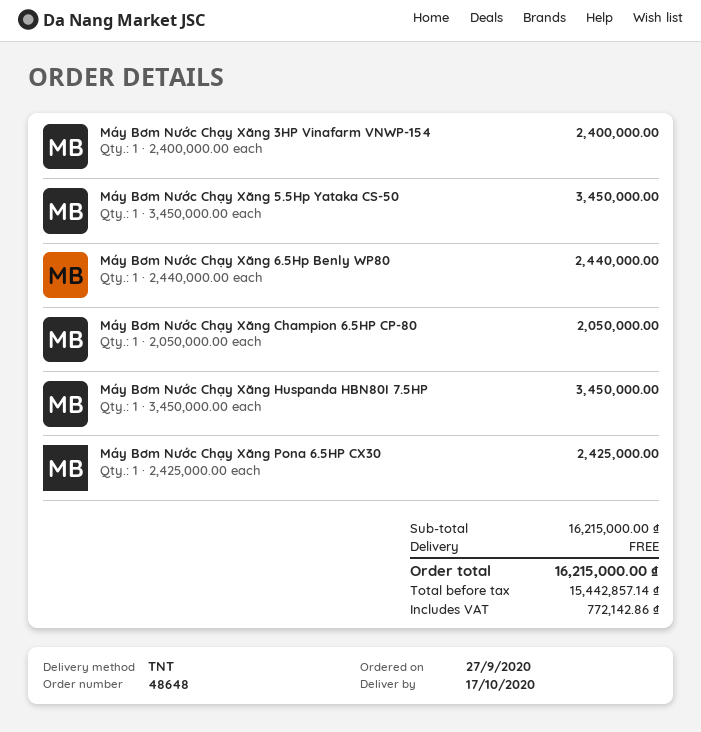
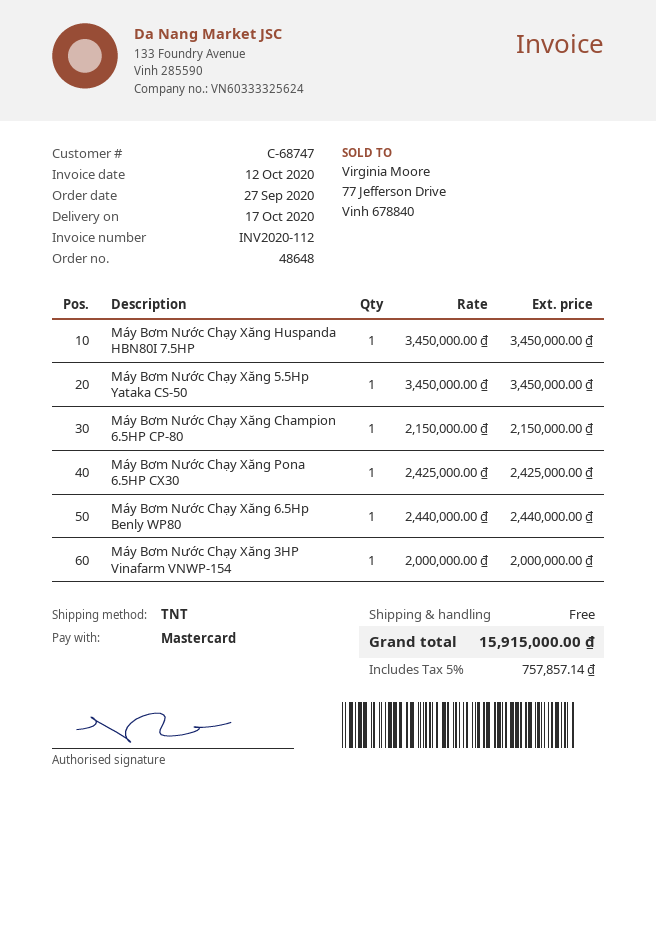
Máy Bơm Nước Chạy Xăng 3HP Vinafarm VNWP-154: 1 x 2400000.00 = 2400000.00 -> 1 x 2000000.00 = 2000000.00
Máy Bơm Nước Chạy Xăng Champion 6.5HP CP-80: 1 x 2050000.00 = 2050000.00 -> 1 x 2150000.00 = 2150000.00
tax: 772142.86 -> 757857.14
total: 16215000.00 -> 15915000.00

